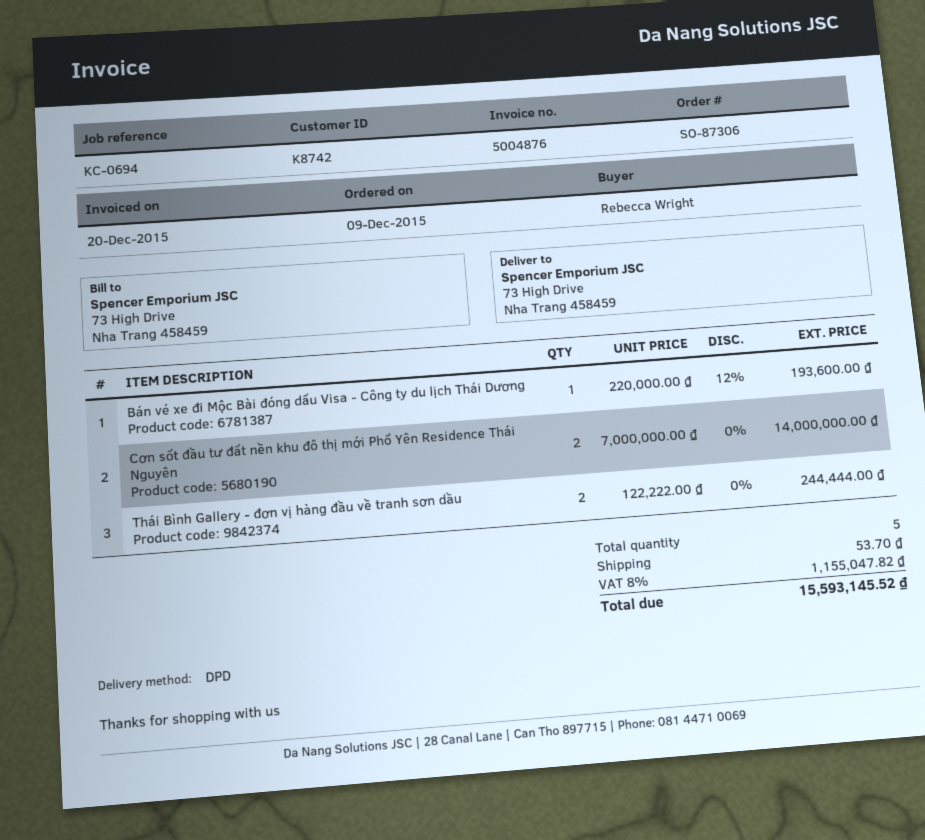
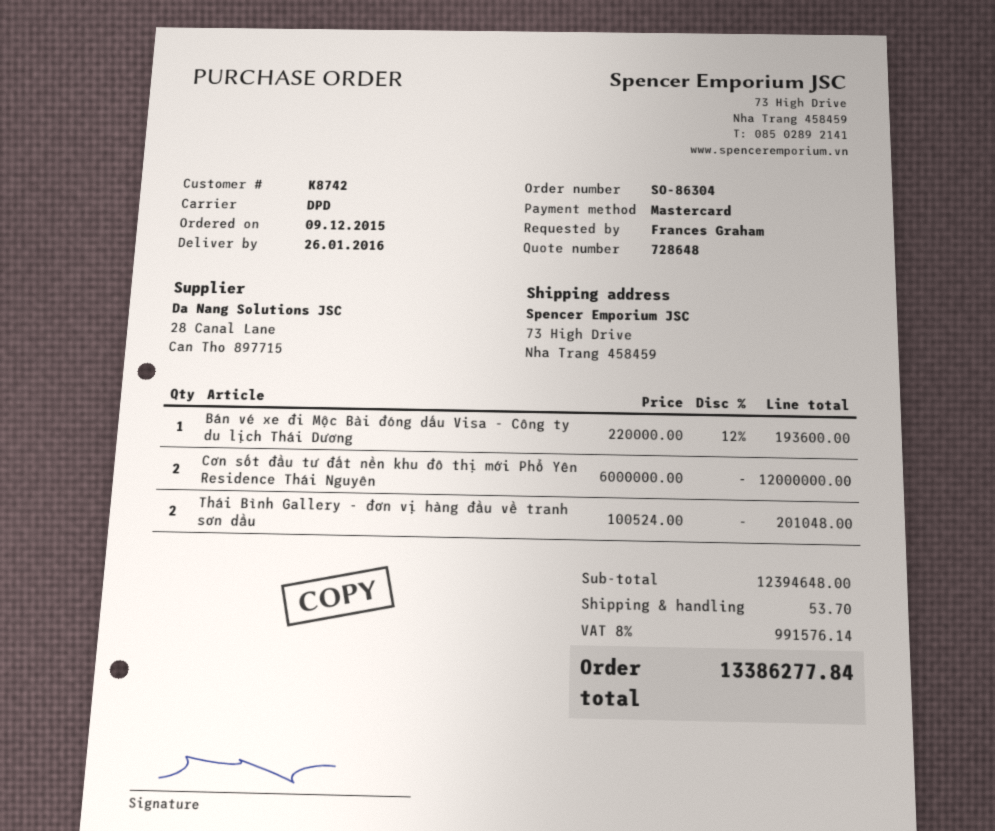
order number: SO-87306 -> SO-86304
ordered by: Rebecca Wright -> Frances Graham
Cơn sốt đầu tư đất nền khu đô thị mới Phổ Yên Residence Thái Nguyên: 2 x 7000000.00 = 14000000.00 -> 2 x 6000000.00 = 12000000.00
Thái Bình Gallery - đơn vị hàng đầu về tranh sơn dầu: 2 x 122222.00 = 244444.00 -> 2 x 100524.00 = 201048.00
tax: 8% = 1155047.82 -> 8% = 991576.14
total: 15593145.52 -> 13386277.84

